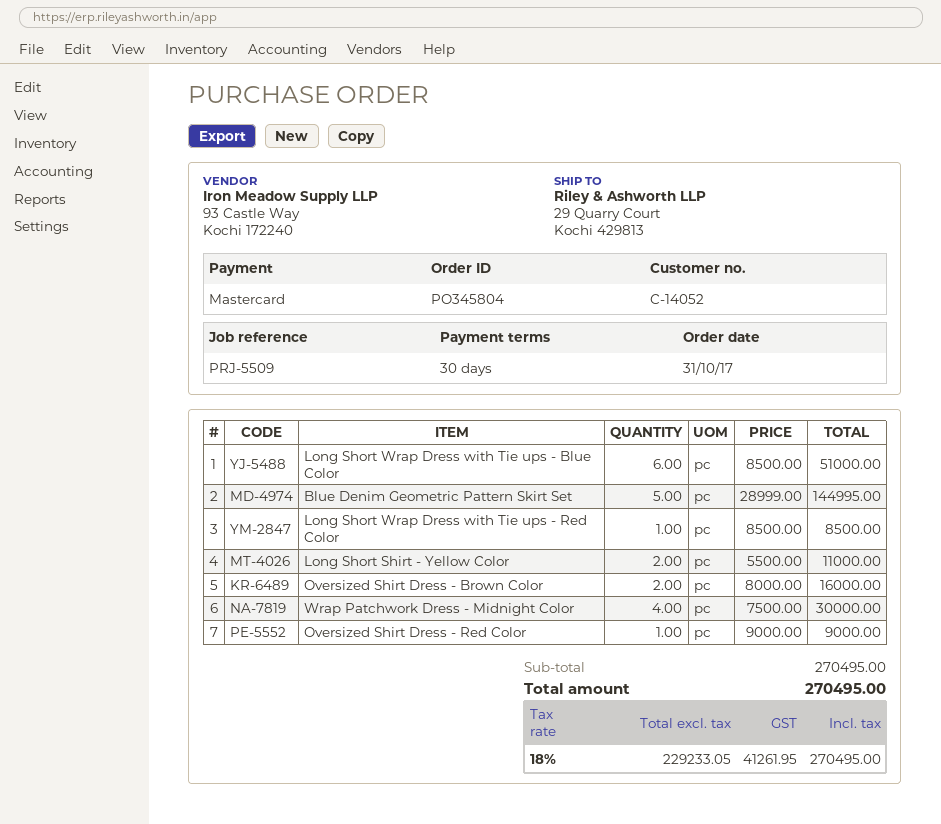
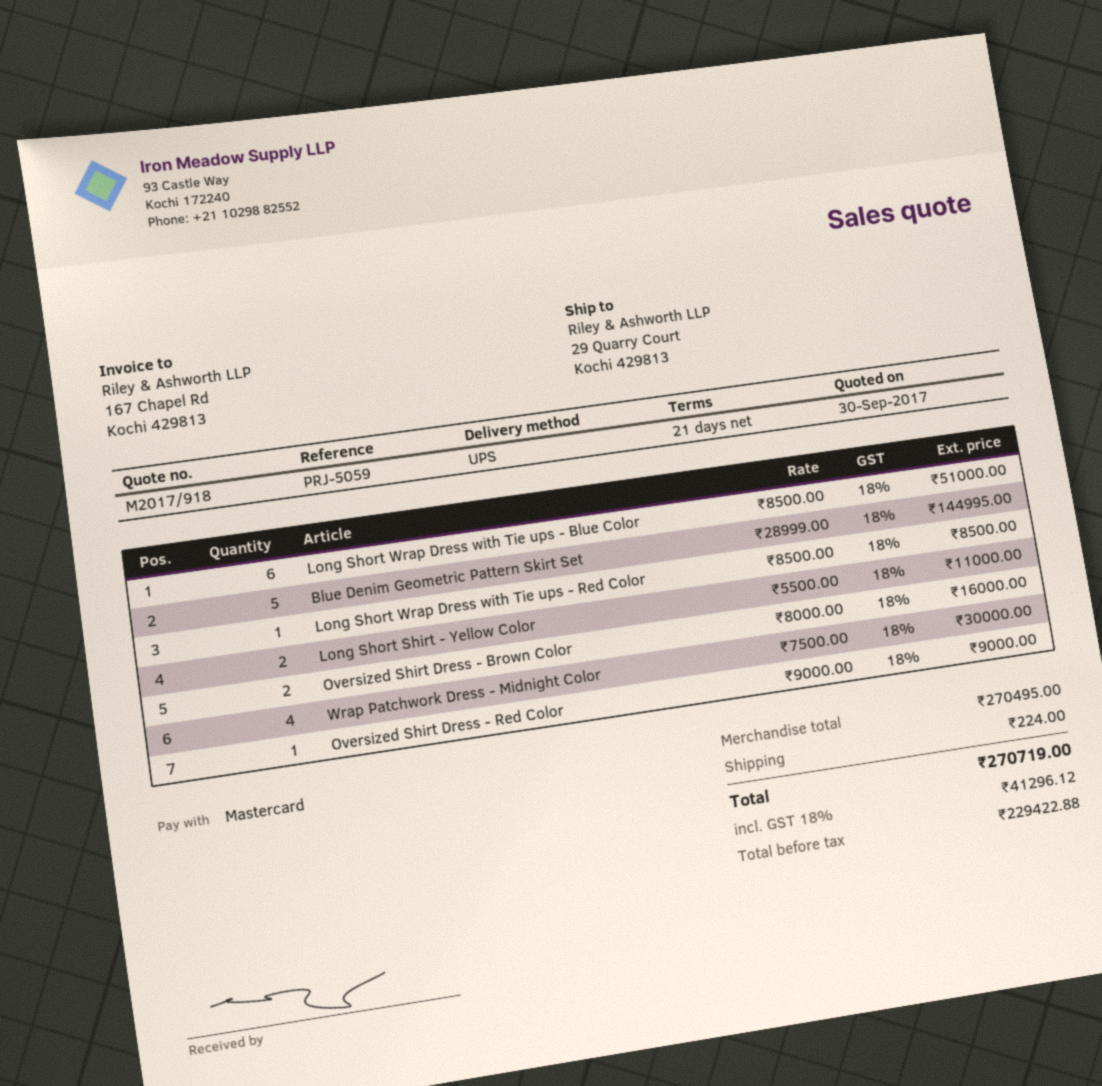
payment terms: 30 days -> 21 days
reference: PRJ-5509 -> PRJ-5059
shipping: none -> 224.00
net: 229233.05 -> 229422.88
tax: 18% = 41261.95 -> 18% = 41296.12
total: 270495.00 -> 270719.00

